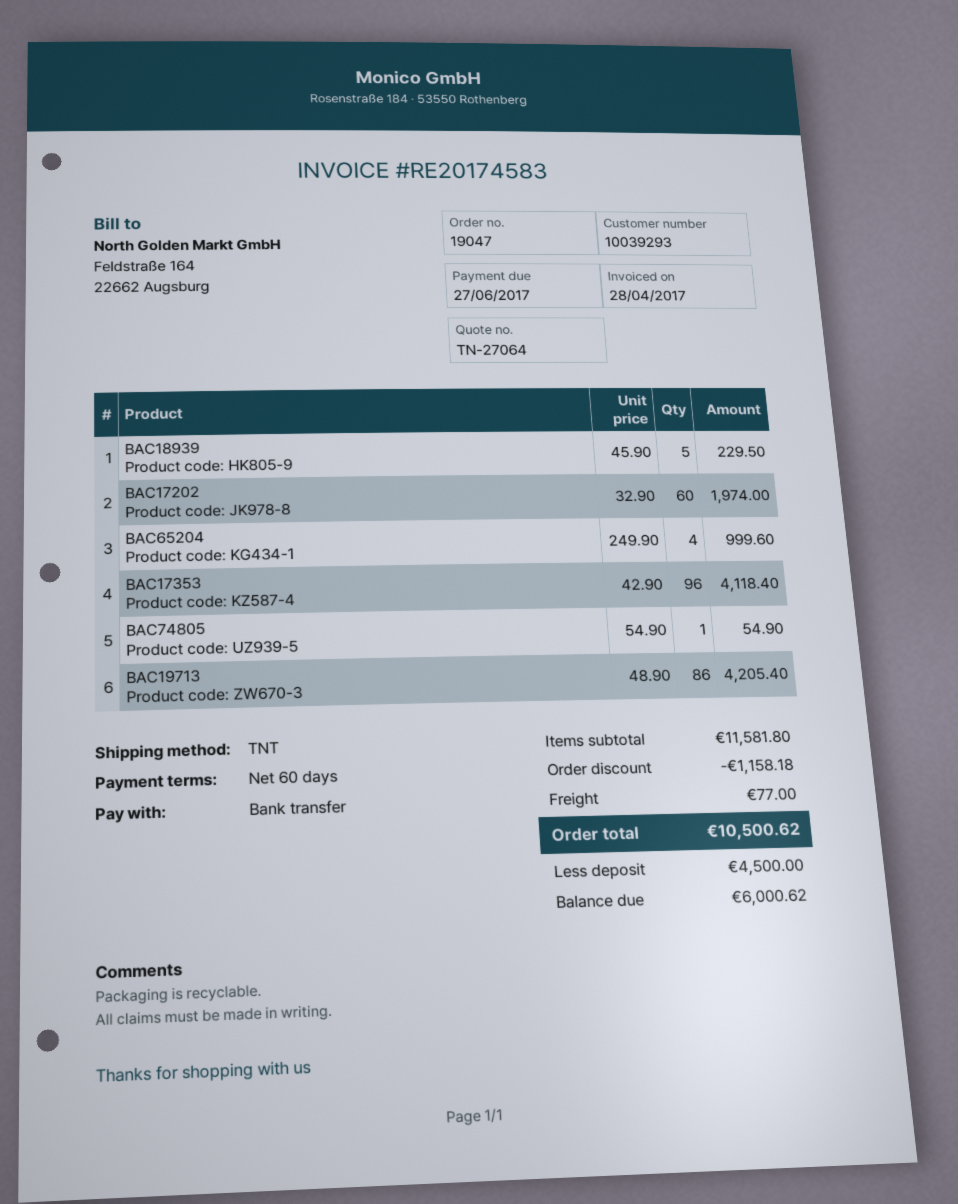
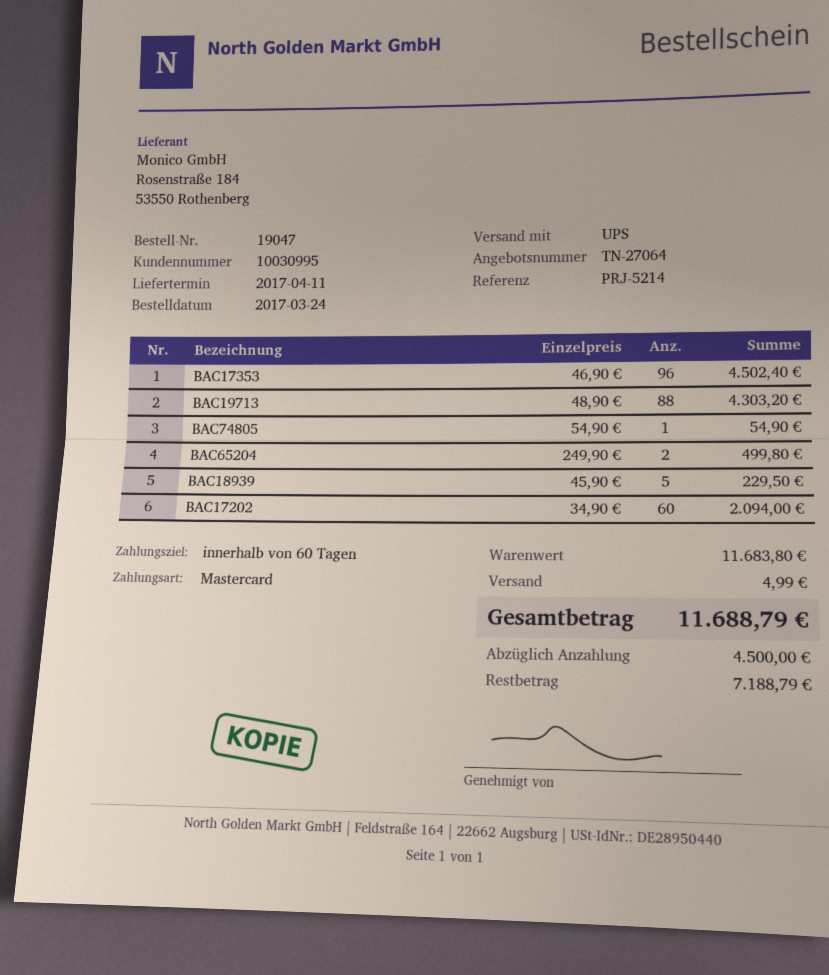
customer number: 10039293 -> 10030995
payment method: bank transfer -> Mastercard
shipping method: TNT -> UPS
BAC17202: 60 x 32.90 = 1974.00 -> 60 x 34.90 = 2094.00
BAC65204: 4 x 249.90 = 999.60 -> 2 x 249.90 = 499.80
BAC17353: 96 x 42.90 = 4118.40 -> 96 x 46.90 = 4502.40
BAC19713: 86 x 48.90 = 4205.40 -> 88 x 48.90 = 4303.20
subtotal: 11581.80 -> 11683.80
discount: 1158.18 -> none
shipping: 77.00 -> 4.99
total: 10500.62 -> 11688.79
balance: 6000.62 -> 7188.79

